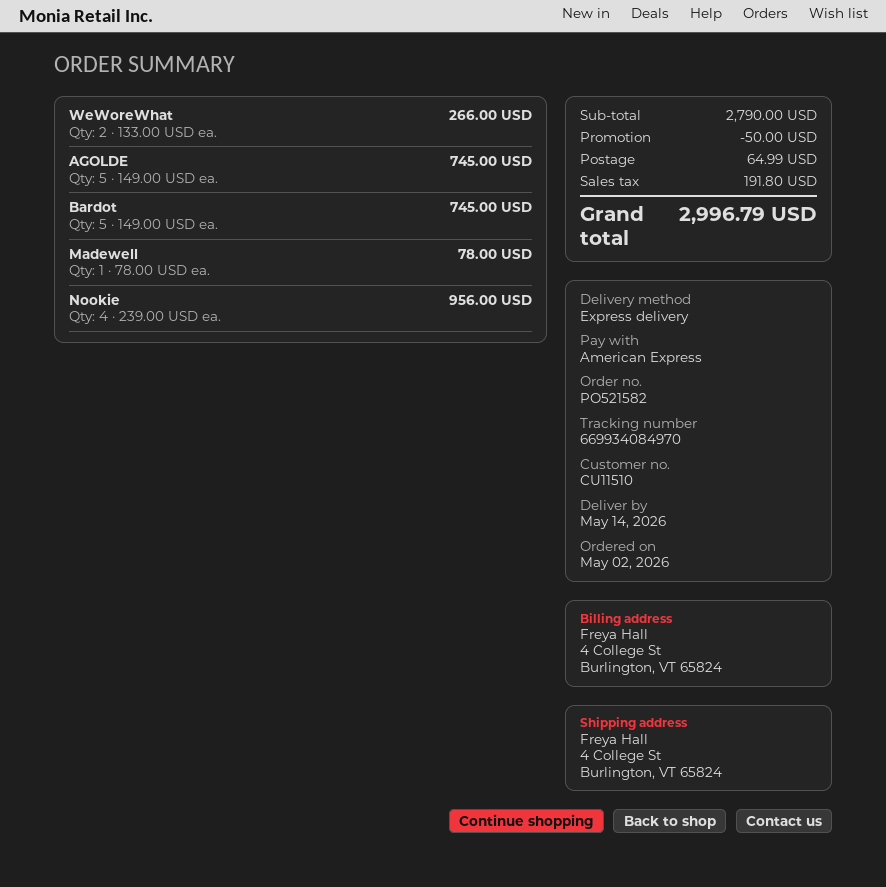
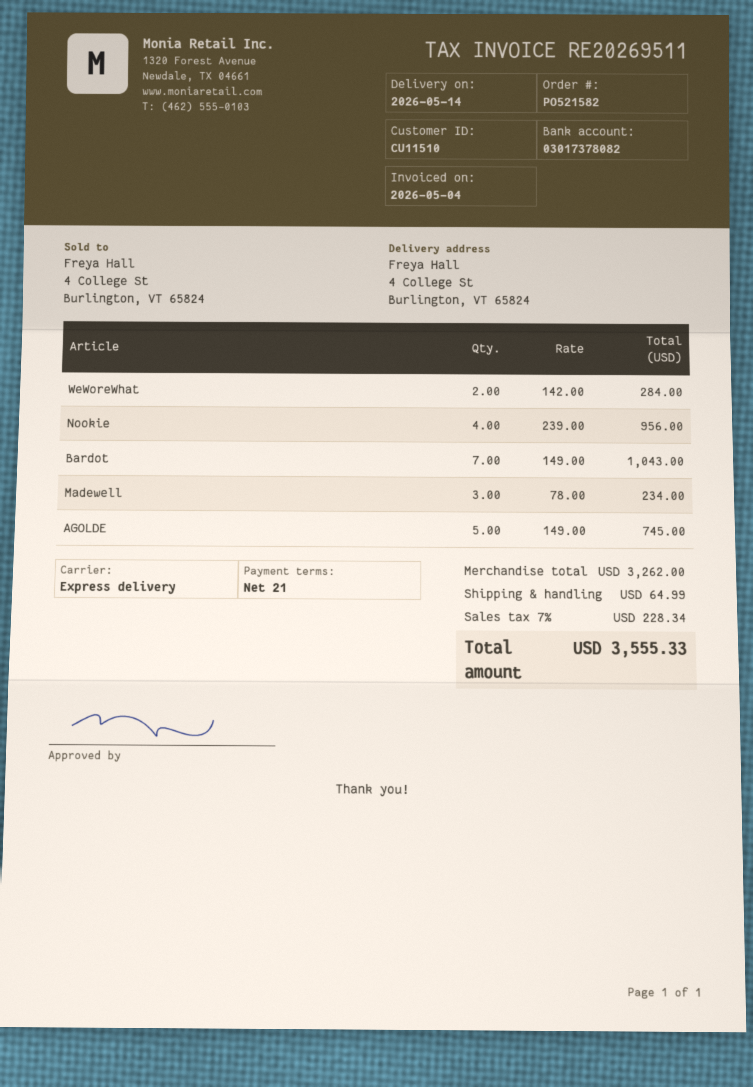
WeWoreWhat: 2 x 133.00 = 266.00 -> 2 x 142.00 = 284.00
Bardot: 5 x 149.00 = 745.00 -> 7 x 149.00 = 1043.00
Madewell: 1 x 78.00 = 78.00 -> 3 x 78.00 = 234.00
subtotal: 2790.00 -> 3262.00
discount: 50.00 -> none
tax: 191.80 -> 228.34
total: 2996.79 -> 3555.33

